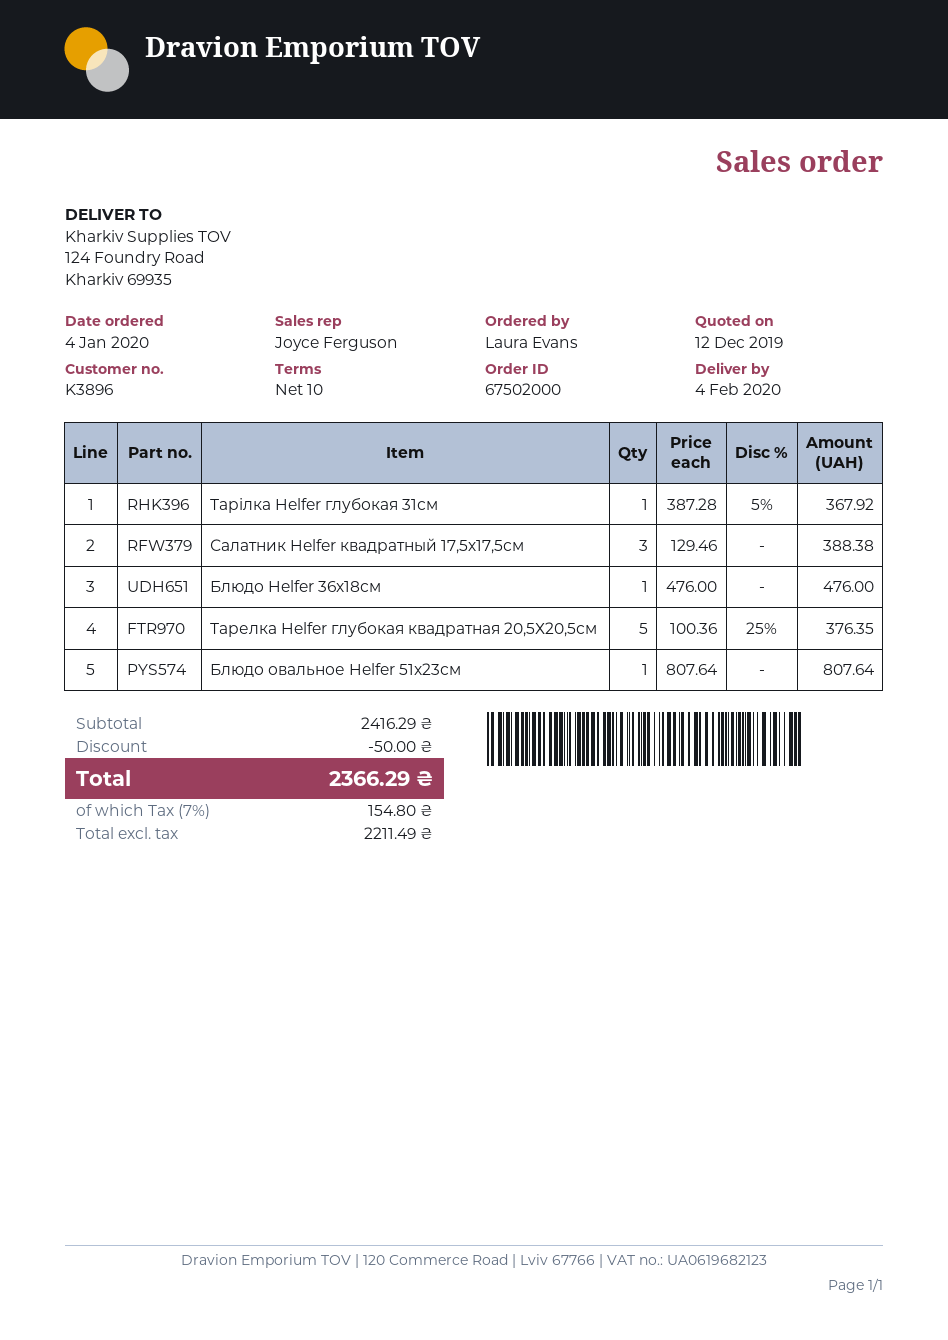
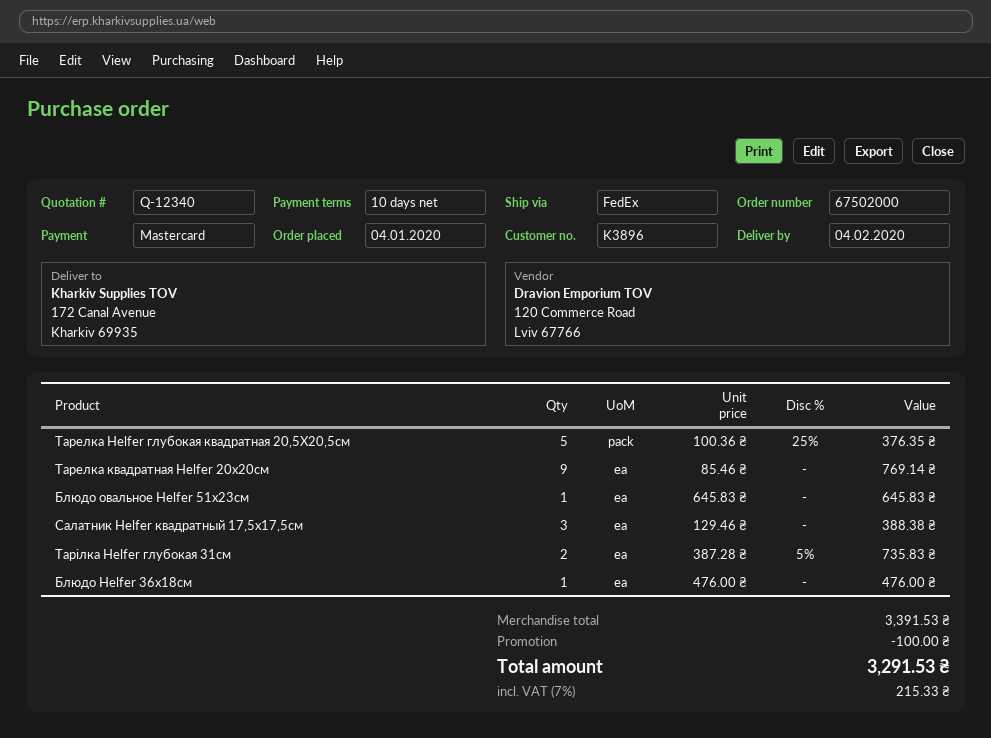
ship to: 124 Foundry Road, Kharkiv 69935 -> 172 Canal Avenue, Kharkiv 69935
Тарілка Helfer глубокая 31см: 1 x 387.28 - 5% = 367.92 -> 2 x 387.28 - 5% = 735.83
Блюдо овальное Helfer 51x23см: 1 x 807.64 = 807.64 -> 1 x 645.83 = 645.83
Тарелка квадратная Helfer 20x20см: none -> 9 x 85.46 = 769.14
subtotal: 2416.29 -> 3391.53
discount: 50.00 -> 100.00
tax: 7% = 154.80 -> 7% = 215.33
total: 2366.29 -> 3291.53

